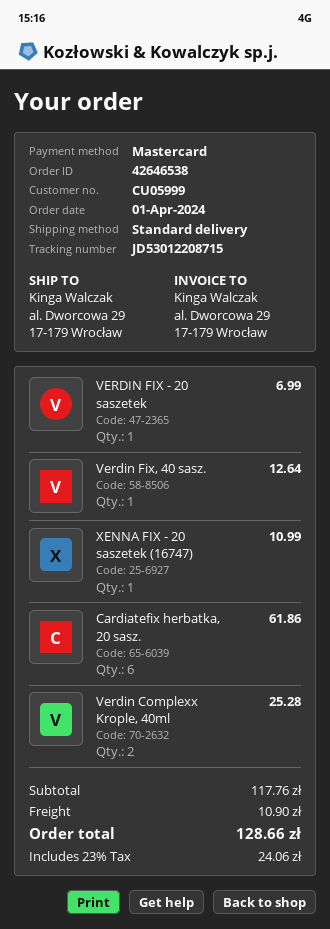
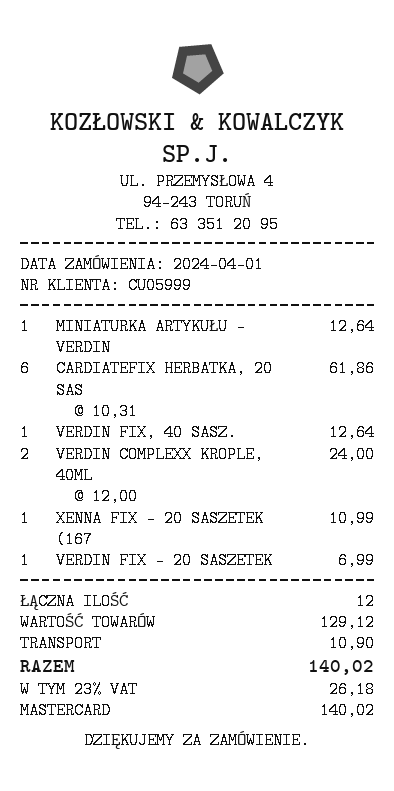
Verdin Complexx Krople, 40ml: 2 for 25.28 -> 2 for 24.00
MINIATURKA ARTYKUŁU - VERDIN: none -> 1 for 12.64
subtotal: 117.76 -> 129.12
tax: 23% = 24.06 -> 23% = 26.18
total: 128.66 -> 140.02

